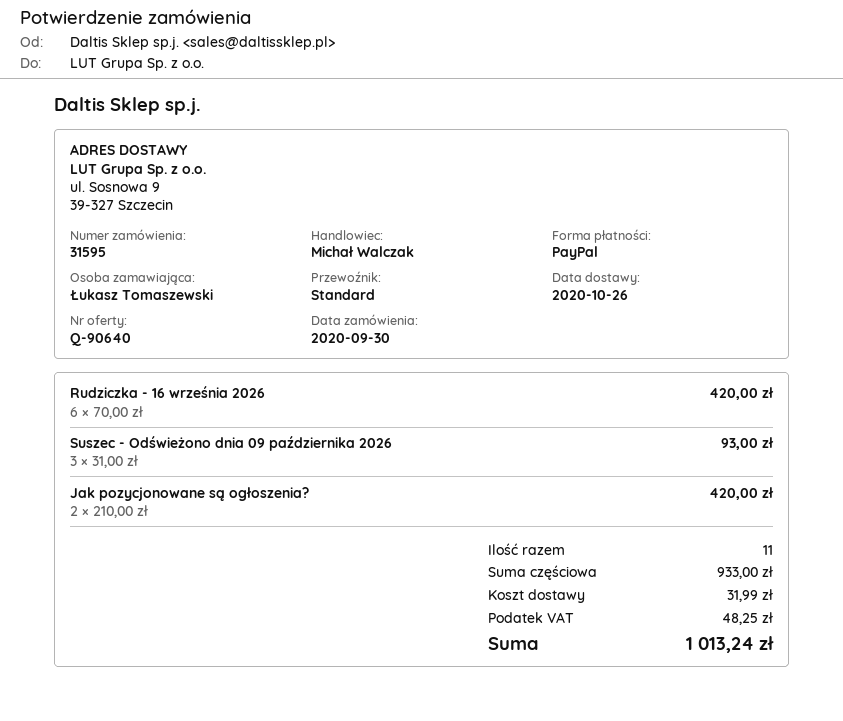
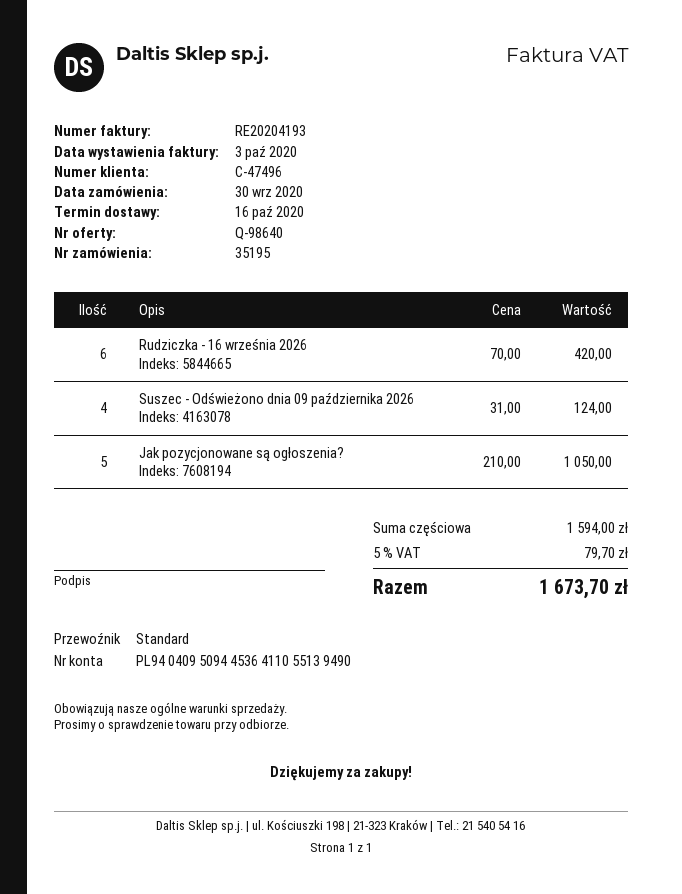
quote number: Q-90640 -> Q-98640
order number: 31595 -> 35195
delivery date: 2020-10-26 -> 2020-10-16
Suszec - Odświeżono dnia 09 października 2026: 3 x 31.00 = 93.00 -> 4 x 31.00 = 124.00
Jak pozycjonowane są ogłoszenia?: 2 x 210.00 = 420.00 -> 5 x 210.00 = 1050.00
subtotal: 933.00 -> 1594.00
shipping: 31.99 -> none
tax: 48.25 -> 79.70
total: 1013.24 -> 1673.70

